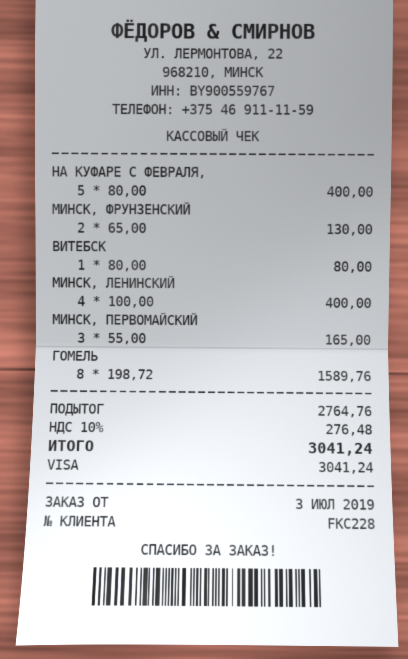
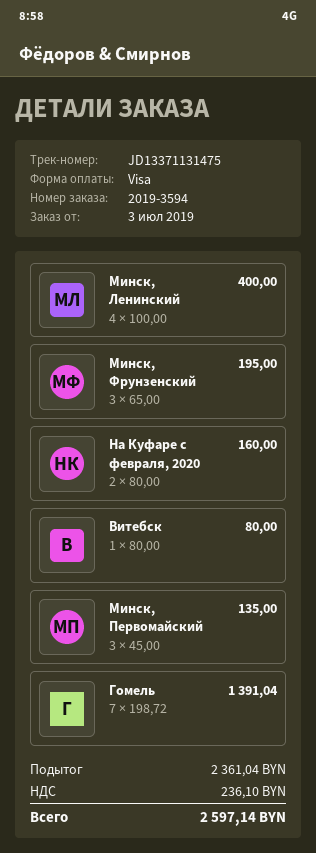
НА КУФАРЕ С ФЕВРАЛЯ,: 5 x 80.00 = 400.00 -> 2 x 80.00 = 160.00
МИНСК, ФРУНЗЕНСКИЙ: 2 x 65.00 = 130.00 -> 3 x 65.00 = 195.00
МИНСК, ПЕРВОМАЙСКИЙ: 3 x 55.00 = 165.00 -> 3 x 45.00 = 135.00
ГОМЕЛЬ: 8 x 198.72 = 1589.76 -> 7 x 198.72 = 1391.04
subtotal: 2764.76 -> 2361.04
tax: 276.48 -> 236.10
total: 3041.24 -> 2597.14

